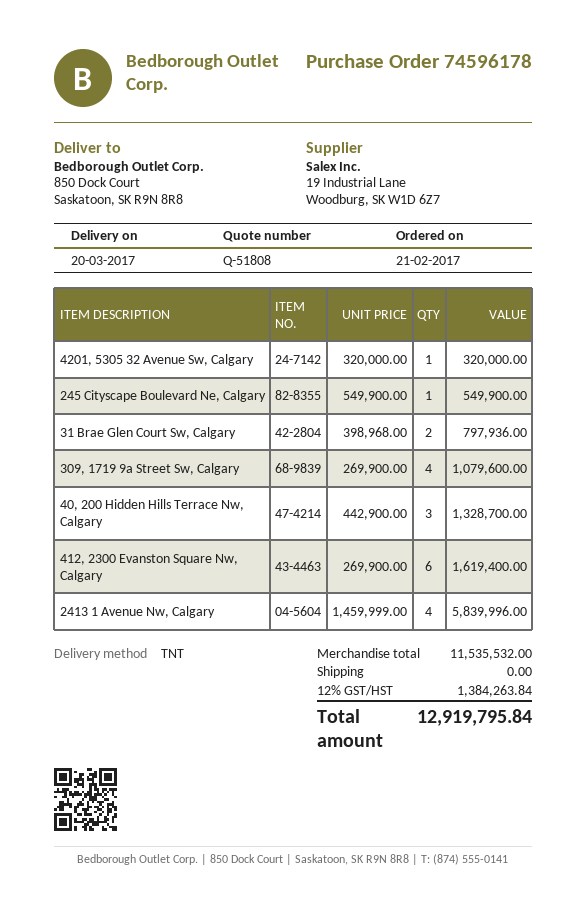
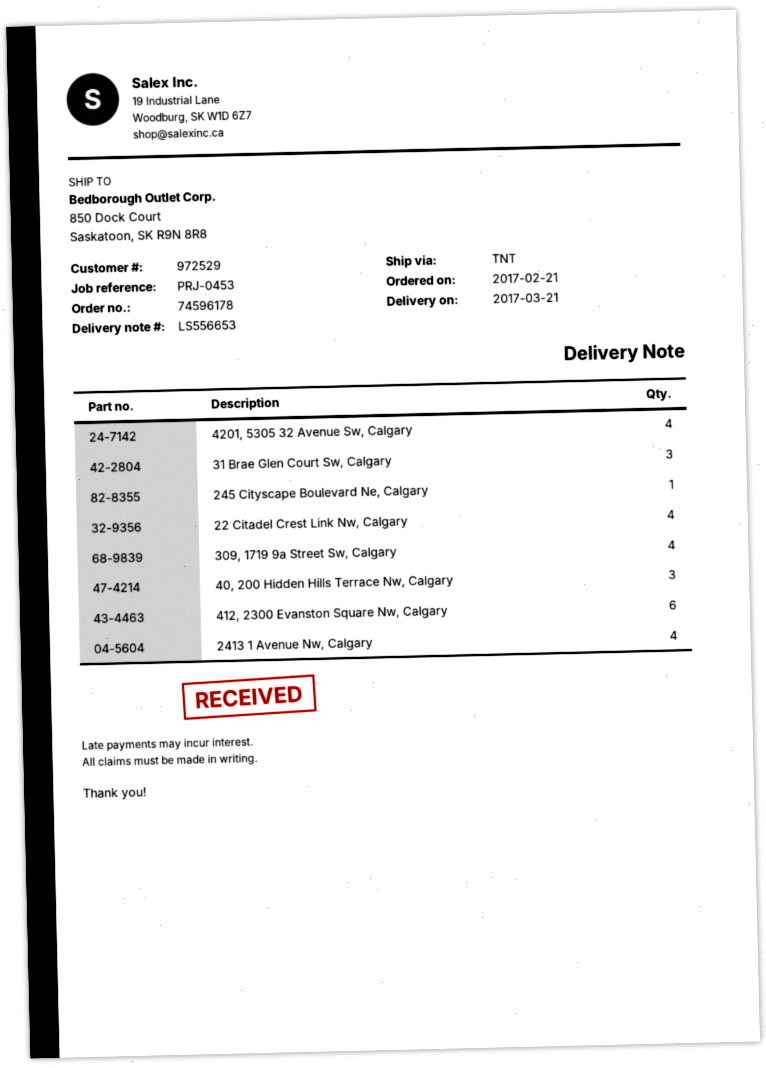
delivery date: 2017-03-20 -> 2017-03-21
4201, 5305 32 Avenue Sw, Calgary: 1 -> 4
31 Brae Glen Court Sw, Calgary: 2 -> 3
22 Citadel Crest Link Nw, Calgary: none -> 4

